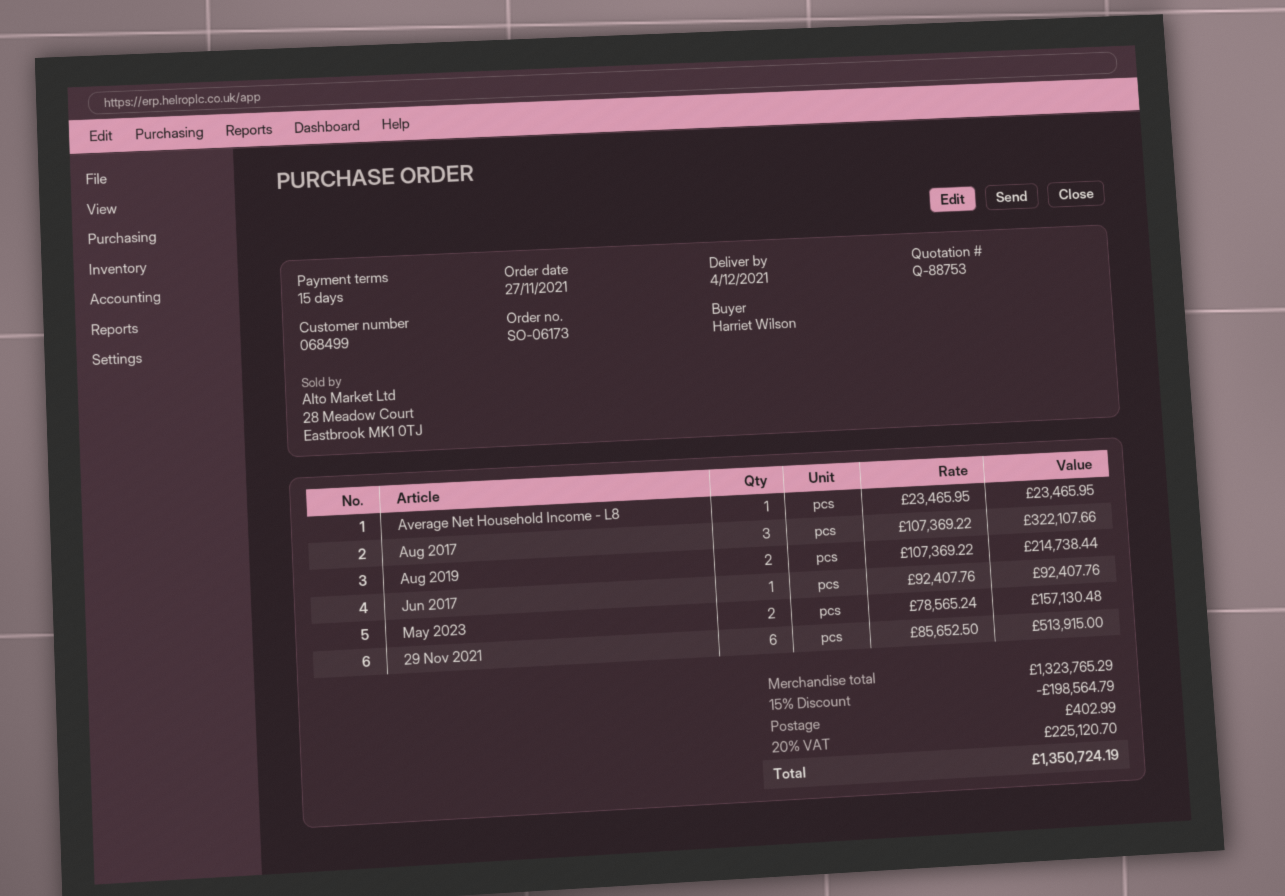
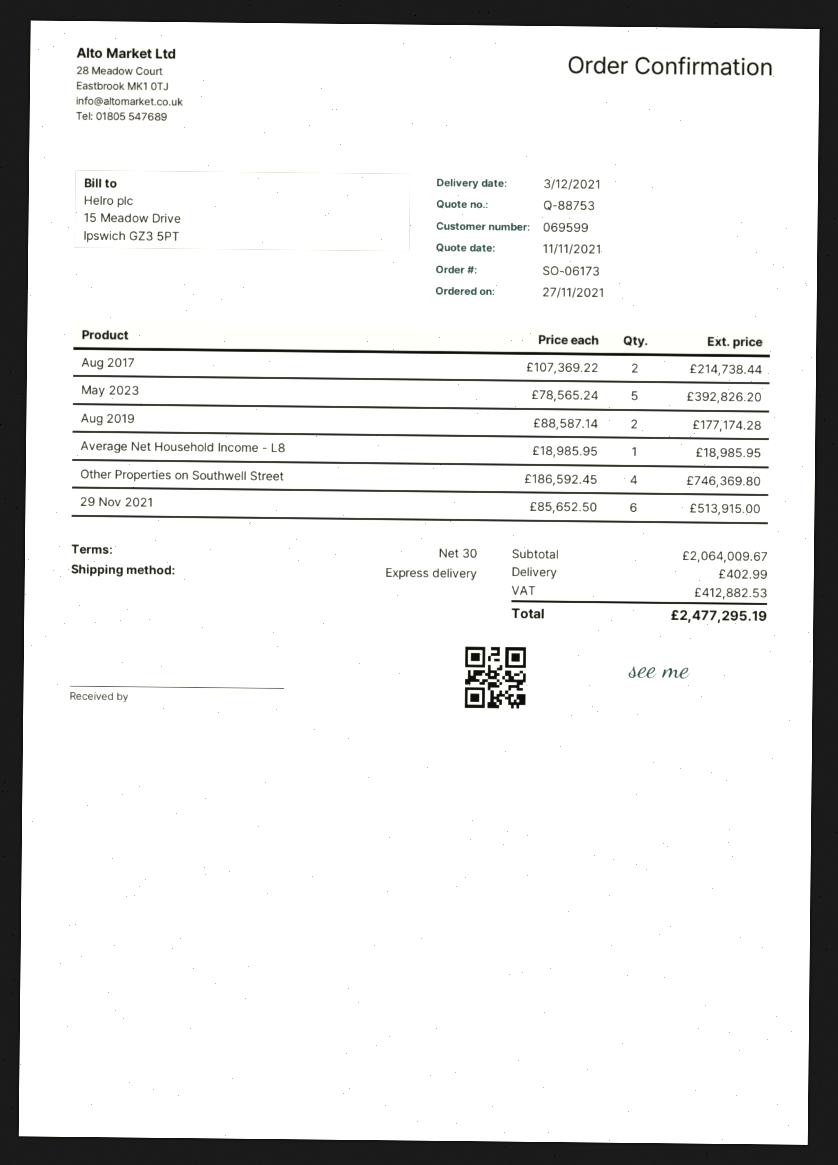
delivery date: 2021-12-04 -> 2021-12-03
payment terms: 15 days -> 30 days
customer number: 068499 -> 069599
Average Net Household Income - L8: 1 x 23465.95 = 23465.95 -> 1 x 18985.95 = 18985.95
Aug 2017: 3 x 107369.22 = 322107.66 -> 2 x 107369.22 = 214738.44
Aug 2019: 2 x 107369.22 = 214738.44 -> 2 x 88587.14 = 177174.28
Jun 2017: 1 x 92407.76 = 92407.76 -> none
May 2023: 2 x 78565.24 = 157130.48 -> 5 x 78565.24 = 392826.20
Other Properties on Southwell Street: none -> 4 x 186592.45 = 746369.80
subtotal: 1323765.29 -> 2064009.67
discount: 15% = 198564.79 -> none
tax: 225120.70 -> 412882.53
total: 1350724.19 -> 2477295.19

